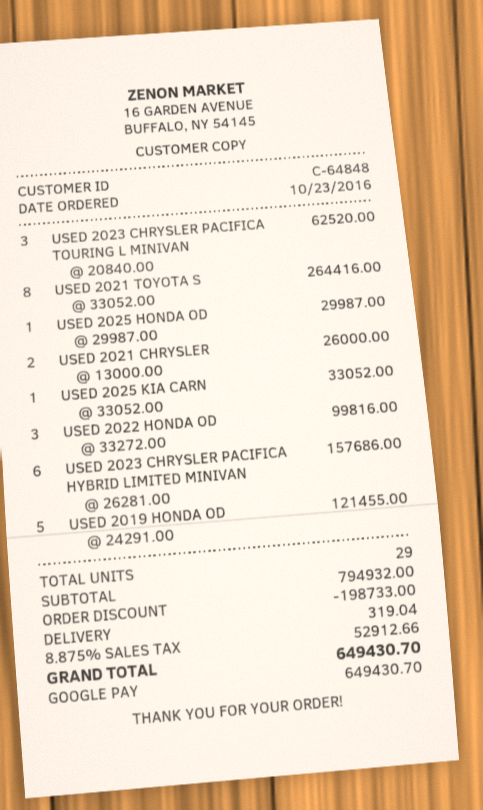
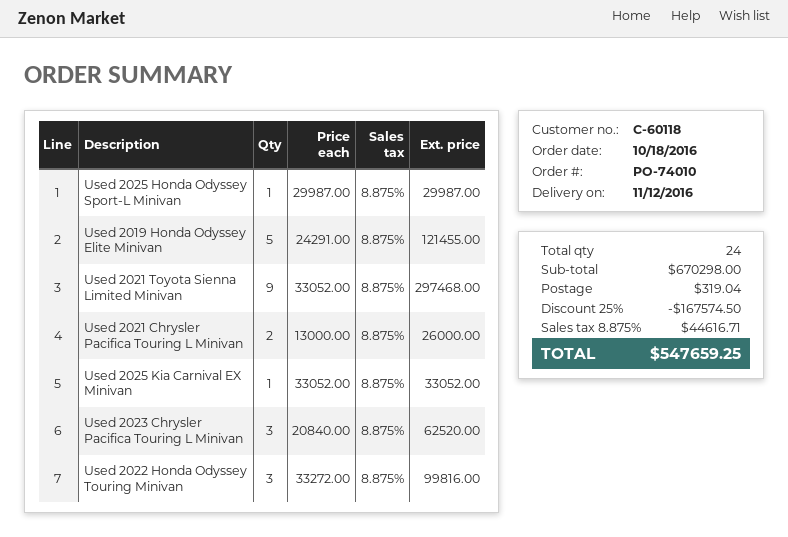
order date: 2016-10-23 -> 2016-10-18
customer number: C-64848 -> C-60118
USED 2021 TOYOTA S: 8 x 33052.00 = 264416.00 -> 9 x 33052.00 = 297468.00
USED 2023 CHRYSLER PACIFICA HYBRID LIMITED MINIVAN: 6 x 26281.00 = 157686.00 -> none
total quantity: 29 -> 24
subtotal: 794932.00 -> 670298.00
discount: 198733.00 -> 167574.50
tax: 8.875% = 52912.66 -> 8.875% = 44616.71
total: 649430.70 -> 547659.25

